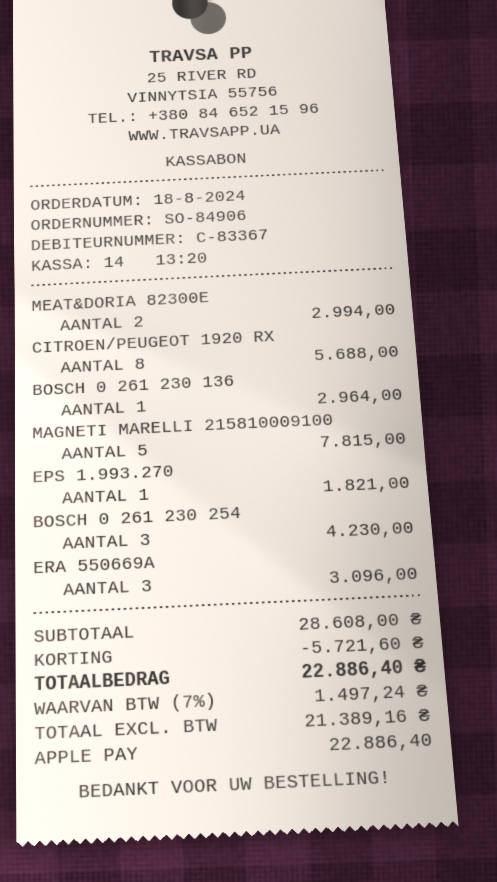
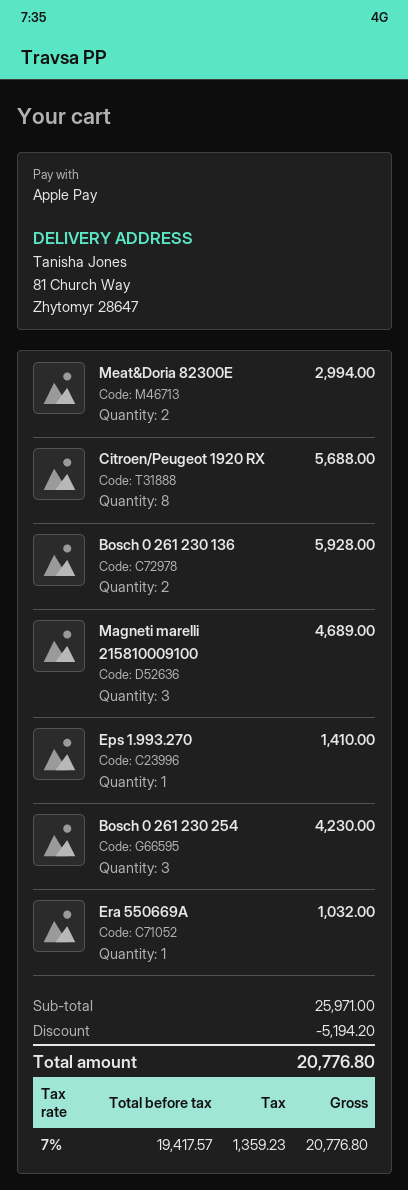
BOSCH 0 261 230 136: 1 for 2964.00 -> 2 for 5928.00
MAGNETI MARELLI 215810009100: 5 for 7815.00 -> 3 for 4689.00
EPS 1.993.270: 1 for 1821.00 -> 1 for 1410.00
ERA 550669A: 3 for 3096.00 -> 1 for 1032.00
subtotal: 28608.00 -> 25971.00
discount: 5721.60 -> 5194.20
net: 21389.16 -> 19417.57
tax: 7% = 1497.24 -> 7% = 1359.23
total: 22886.40 -> 20776.80

